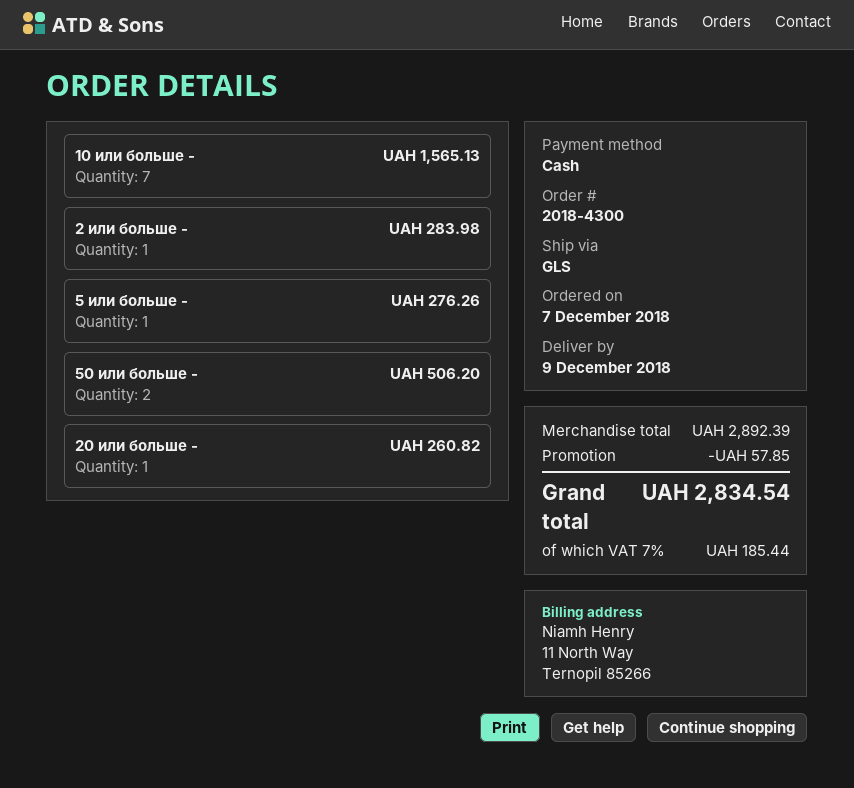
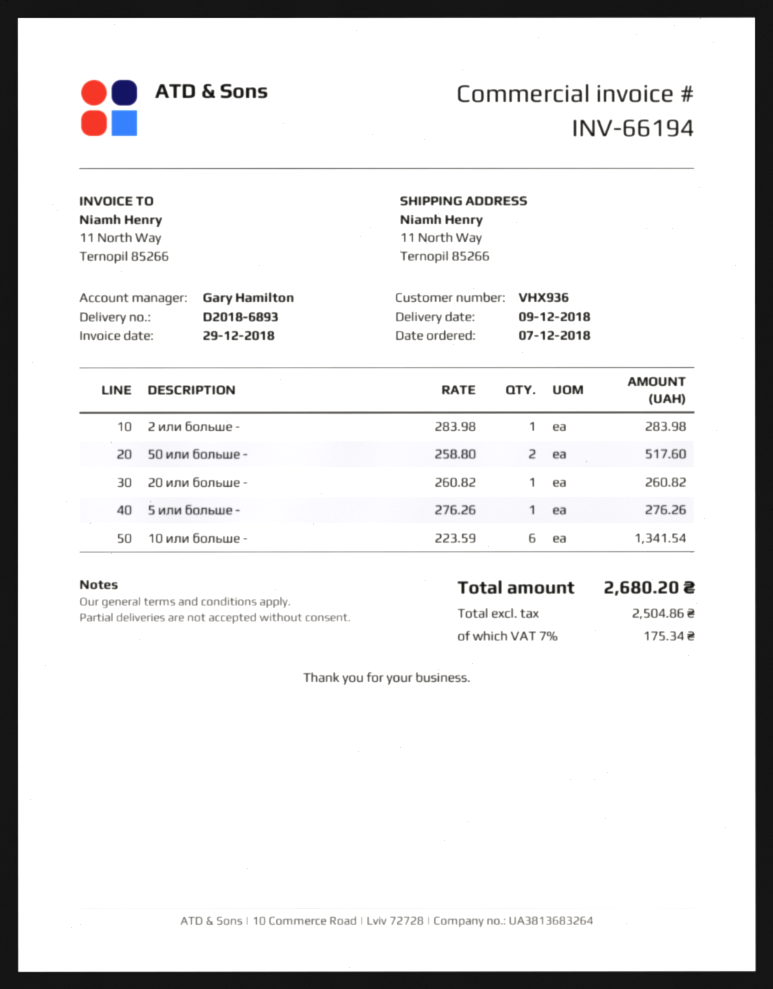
10 или больше -: 7 for 1565.13 -> 6 for 1341.54
50 или больше -: 2 for 506.20 -> 2 for 517.60
discount: 57.85 -> none
tax: 7% = 185.44 -> 7% = 175.34
total: 2834.54 -> 2680.20

